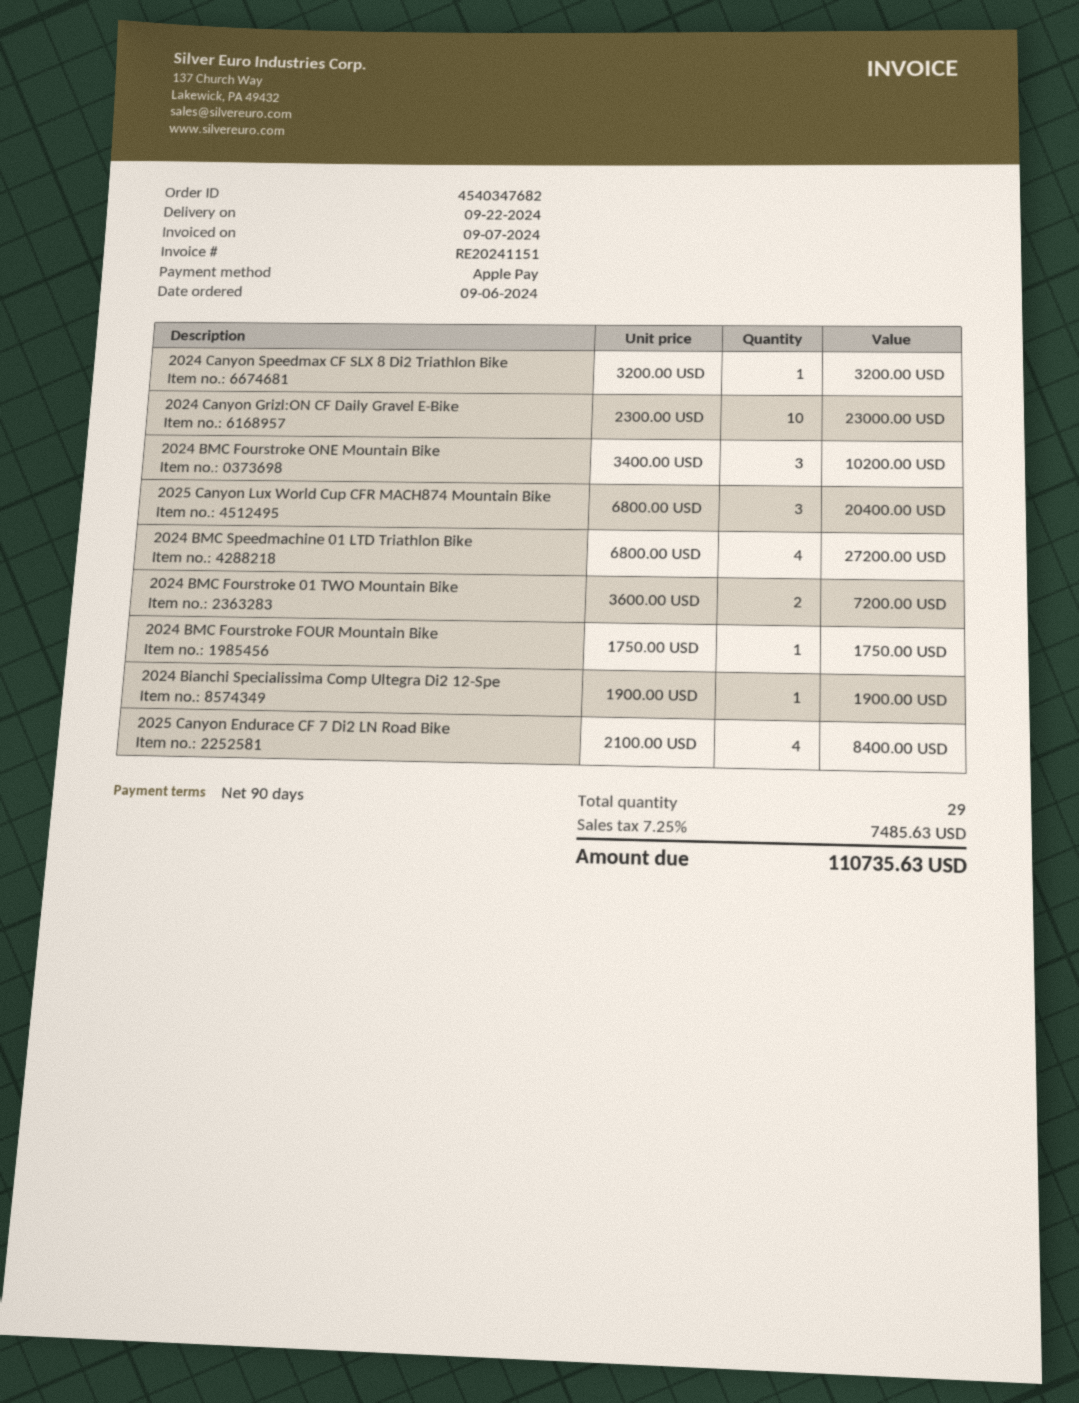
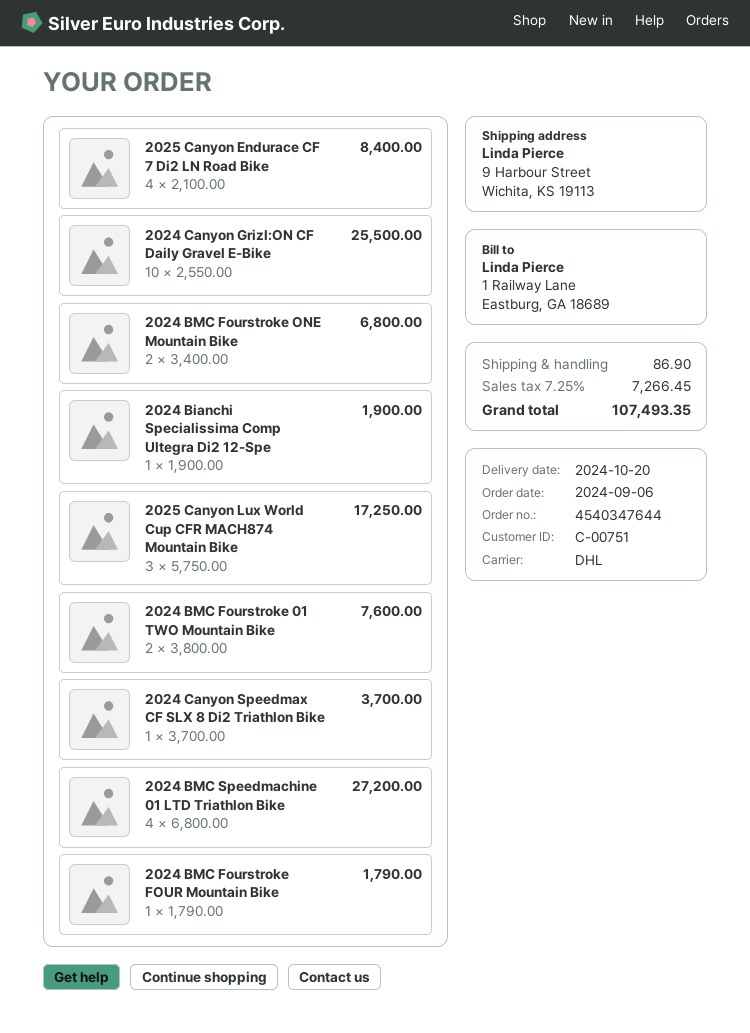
order number: 4540347682 -> 4540347644
delivery date: 2024-09-22 -> 2024-10-20
2024 Canyon Speedmax CF SLX 8 Di2 Triathlon Bike: 1 x 3200.00 = 3200.00 -> 1 x 3700.00 = 3700.00
2024 Canyon Grizl:ON CF Daily Gravel E-Bike: 10 x 2300.00 = 23000.00 -> 10 x 2550.00 = 25500.00
2024 BMC Fourstroke ONE Mountain Bike: 3 x 3400.00 = 10200.00 -> 2 x 3400.00 = 6800.00
2025 Canyon Lux World Cup CFR MACH874 Mountain Bike: 3 x 6800.00 = 20400.00 -> 3 x 5750.00 = 17250.00
2024 BMC Fourstroke 01 TWO Mountain Bike: 2 x 3600.00 = 7200.00 -> 2 x 3800.00 = 7600.00
2024 BMC Fourstroke FOUR Mountain Bike: 1 x 1750.00 = 1750.00 -> 1 x 1790.00 = 1790.00
shipping: none -> 86.90
tax: 7.25% = 7485.63 -> 7.25% = 7266.45
total: 110735.63 -> 107493.35

